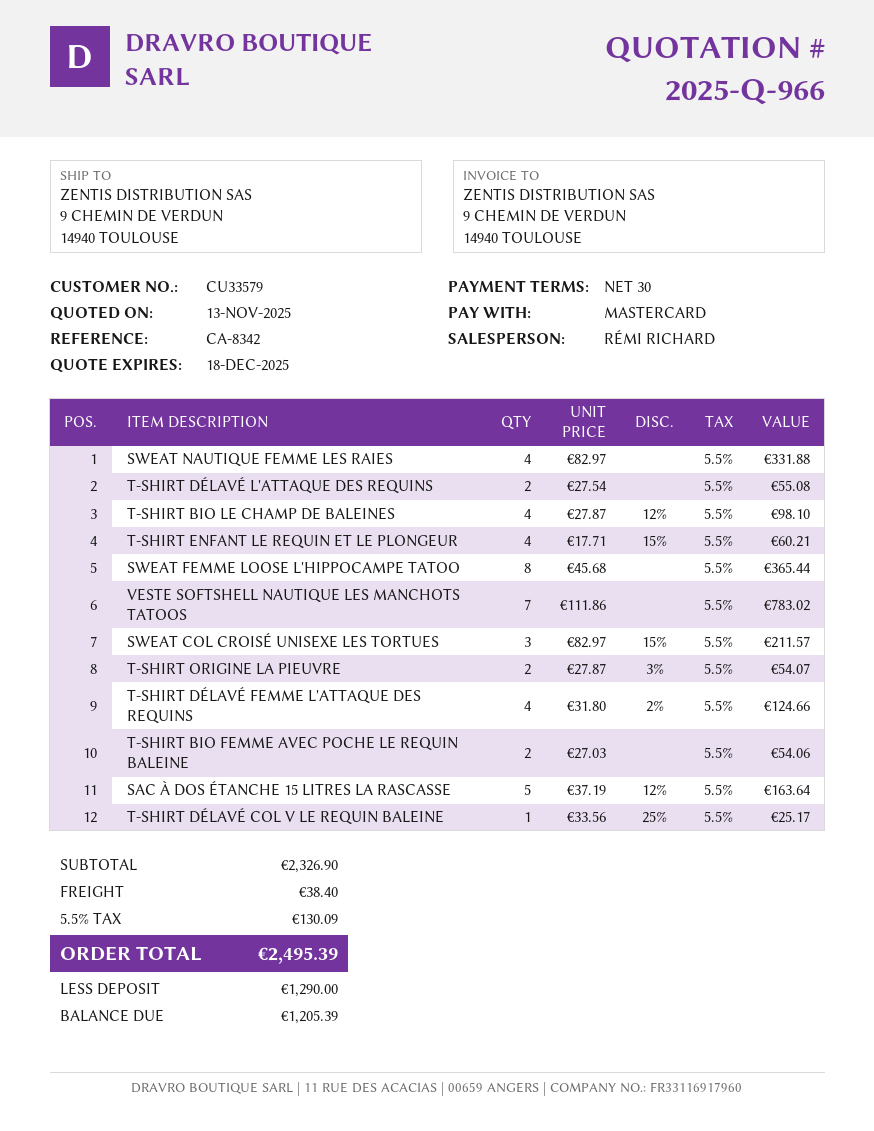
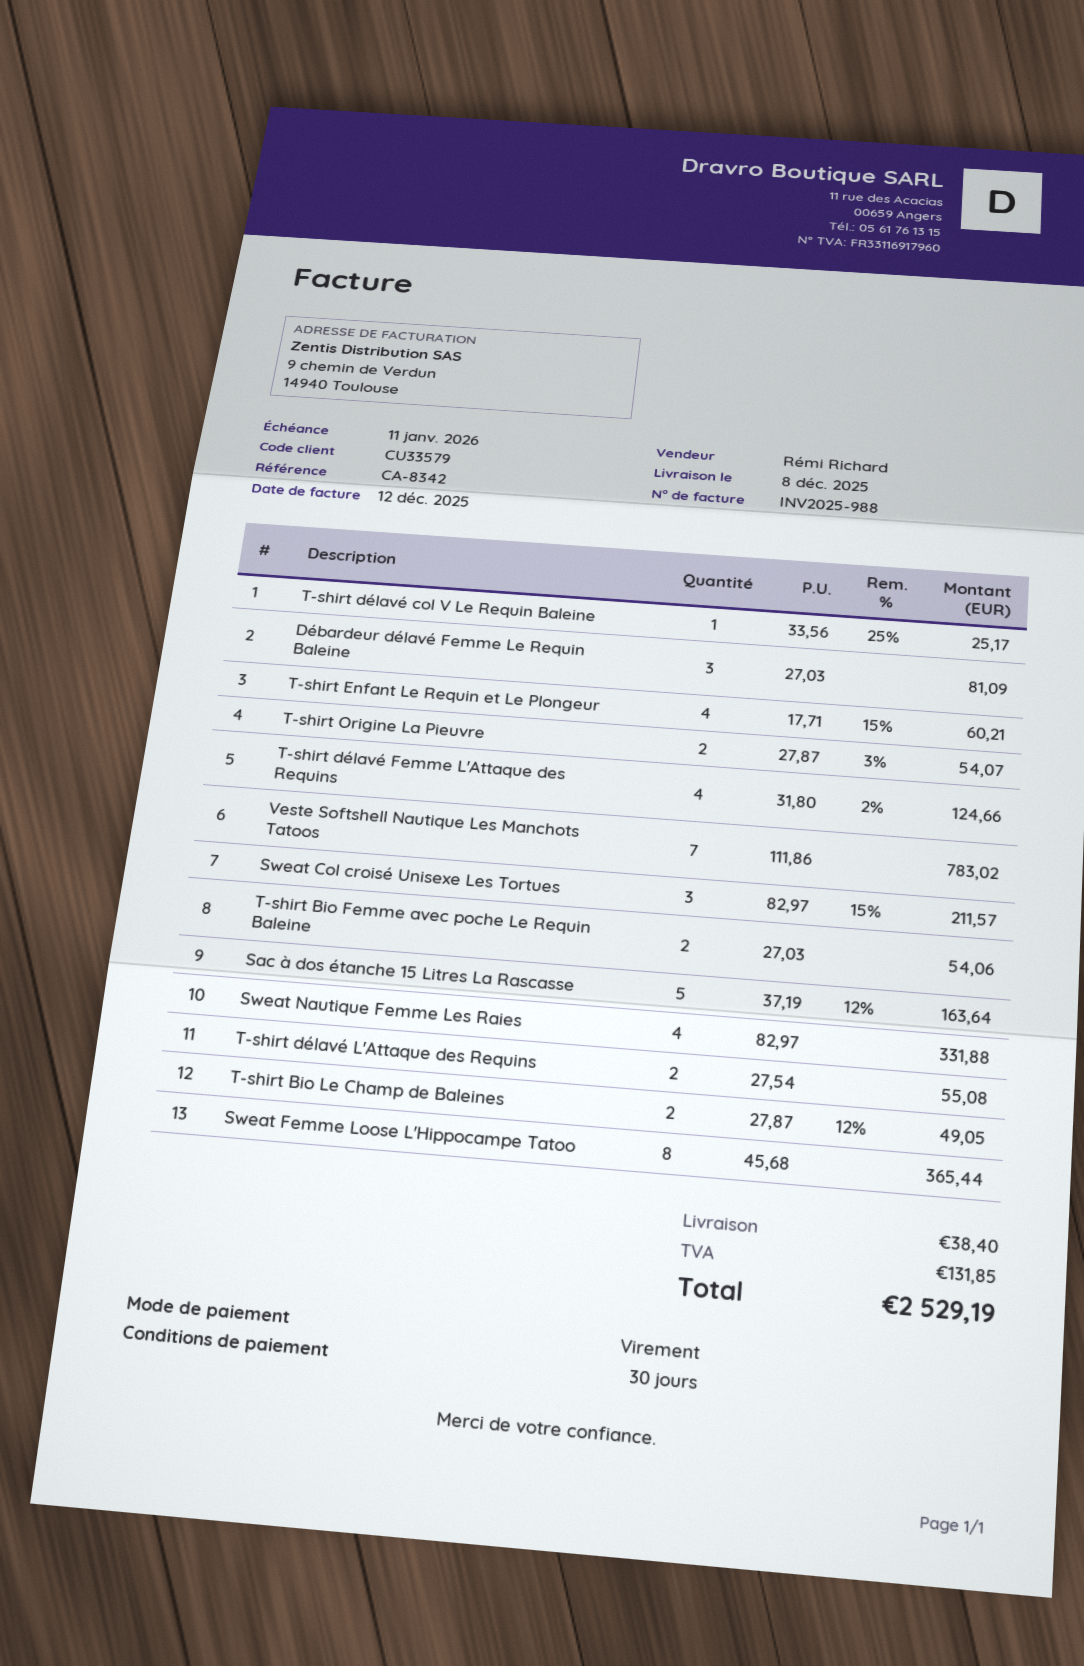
payment method: Mastercard -> bank transfer
T-SHIRT BIO LE CHAMP DE BALEINES: 4 x 27.87 - 12% = 98.10 -> 2 x 27.87 - 12% = 49.05
Débardeur délavé Femme Le Requin Baleine: none -> 3 x 27.03 = 81.09
tax: 130.09 -> 131.85
total: 2495.39 -> 2529.19

